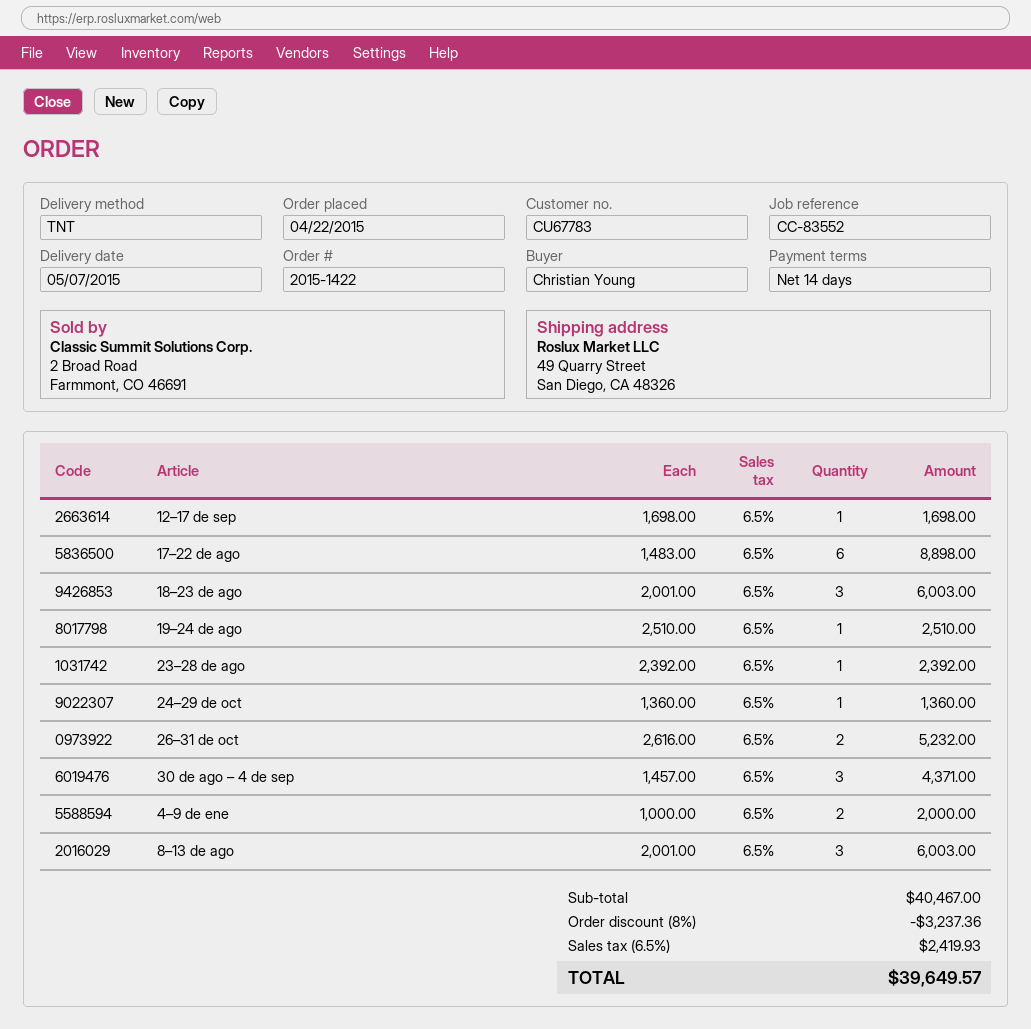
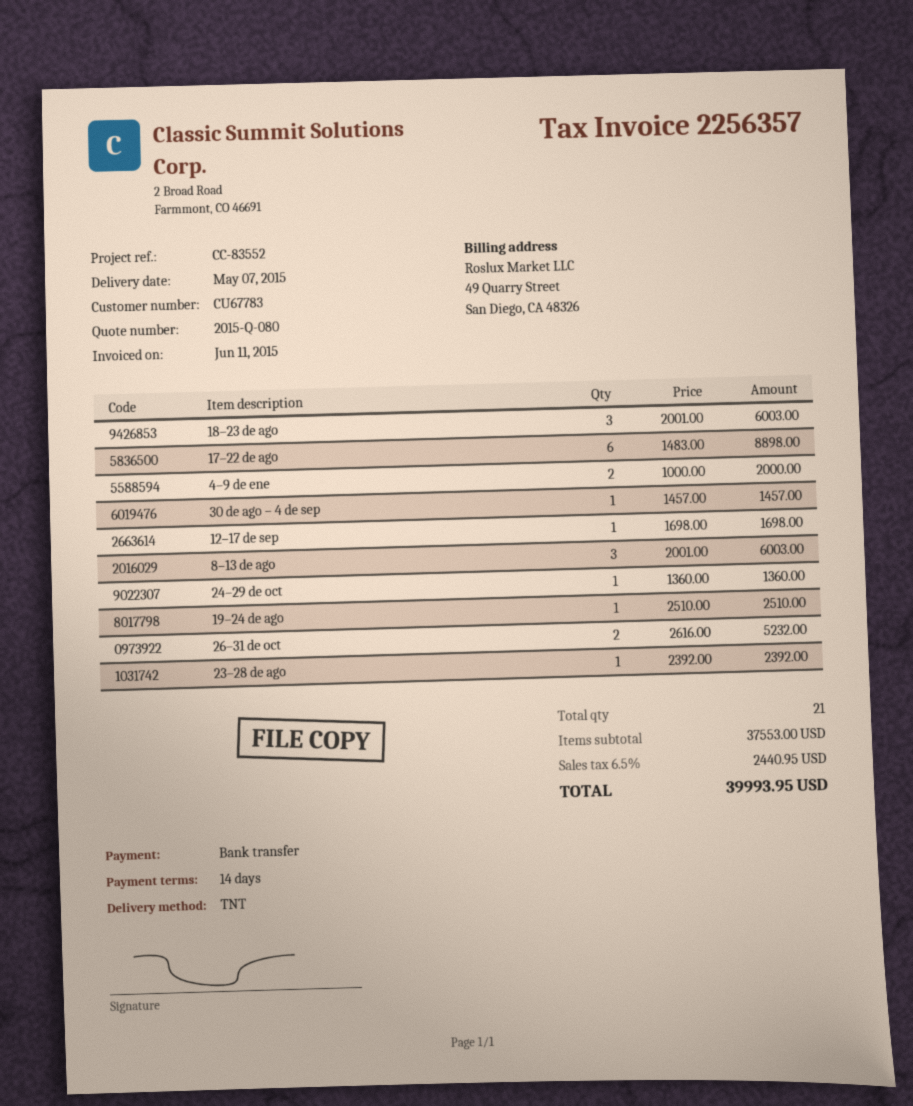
30 de ago – 4 de sep: 3 x 1457.00 = 4371.00 -> 1 x 1457.00 = 1457.00
subtotal: 40467.00 -> 37553.00
discount: 8% = 3237.36 -> none
tax: 6.5% = 2419.93 -> 6.5% = 2440.95
total: 39649.57 -> 39993.95

